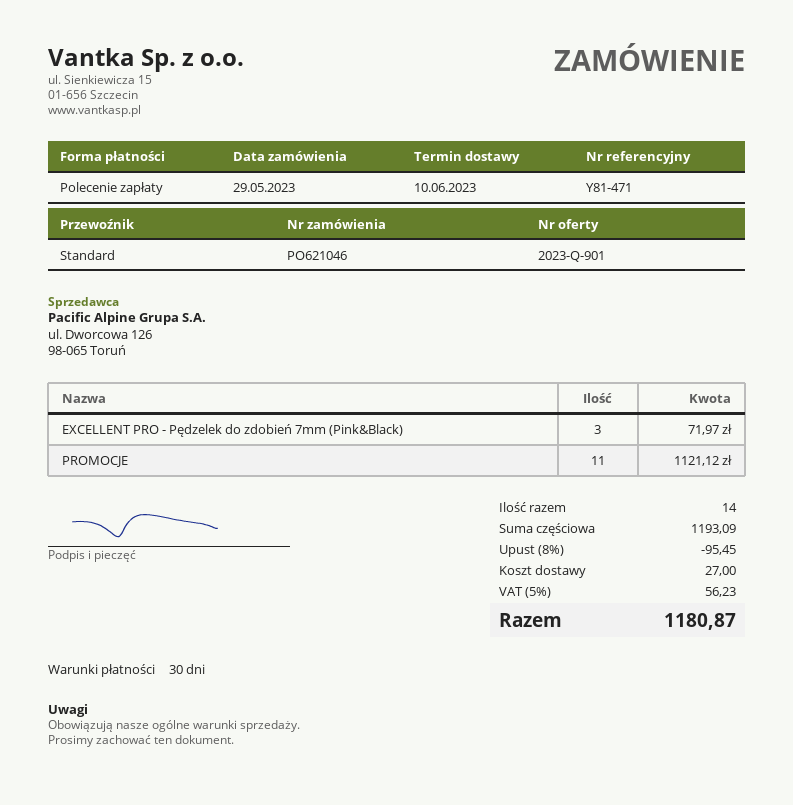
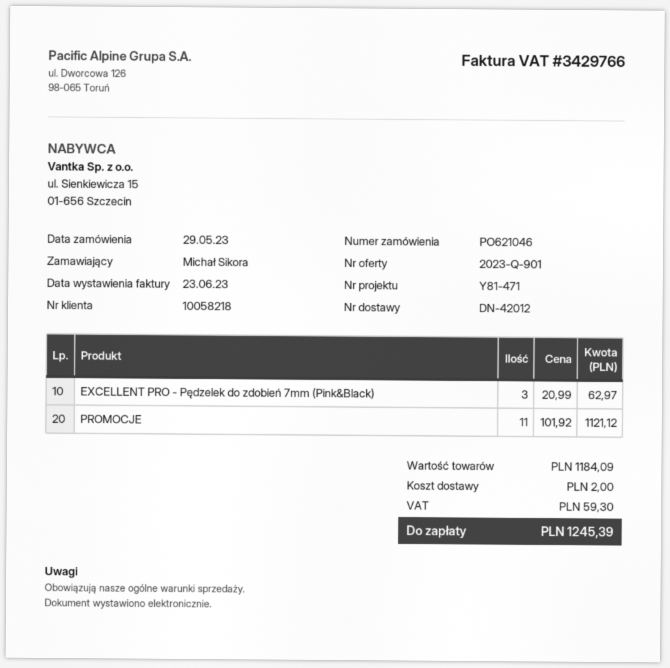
EXCELLENT PRO - Pędzelek do zdobień 7mm (Pink&Black): 3 for 71.97 -> 3 for 62.97
subtotal: 1193.09 -> 1184.09
discount: 8% = 95.45 -> none
shipping: 27.00 -> 2.00
tax: 56.23 -> 59.30
total: 1180.87 -> 1245.39

